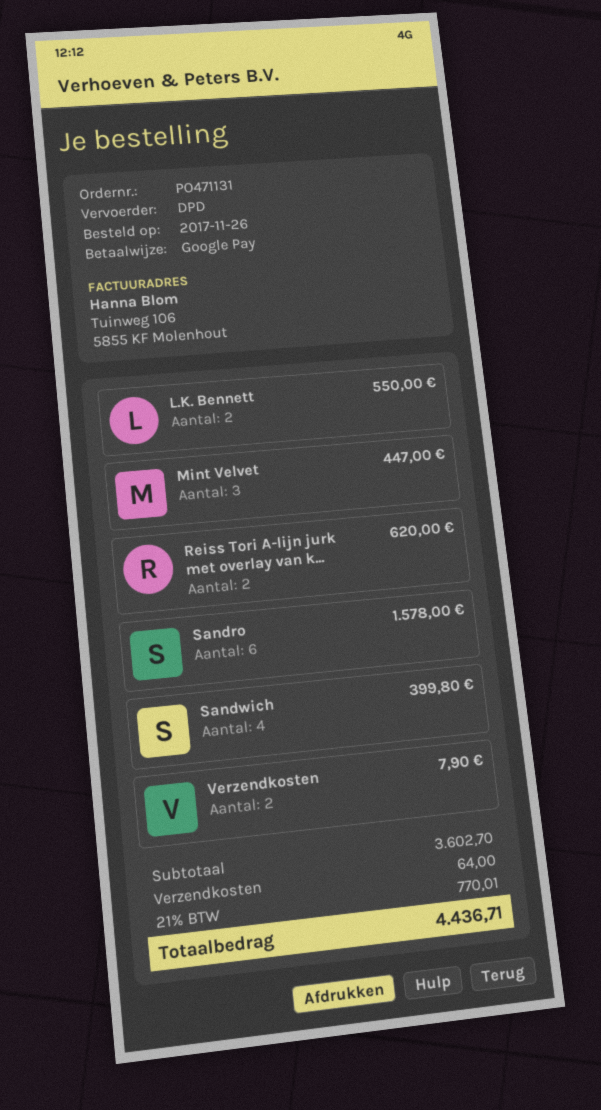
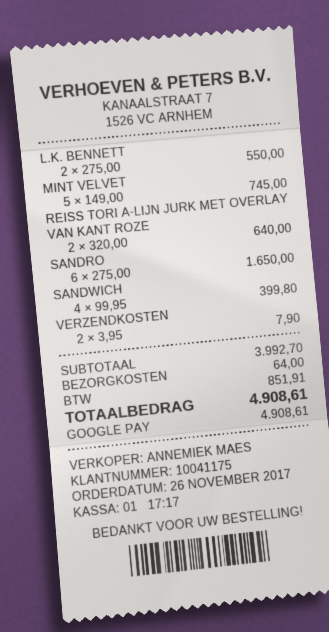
Mint Velvet: 3 for 447.00 -> 5 for 745.00
Reiss Tori A-lijn jurk met overlay van k...: 2 for 620.00 -> 2 for 640.00
Sandro: 6 for 1578.00 -> 6 for 1650.00
subtotal: 3602.70 -> 3992.70
tax: 770.01 -> 851.91
total: 4436.71 -> 4908.61

